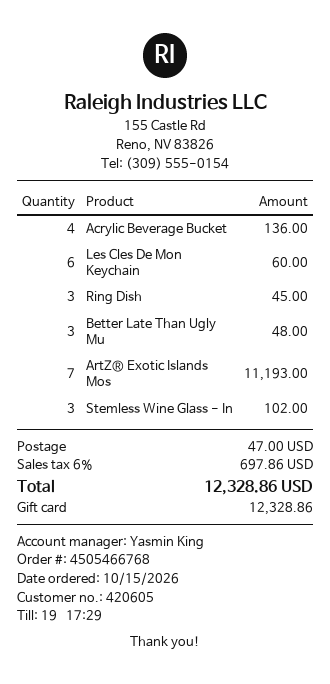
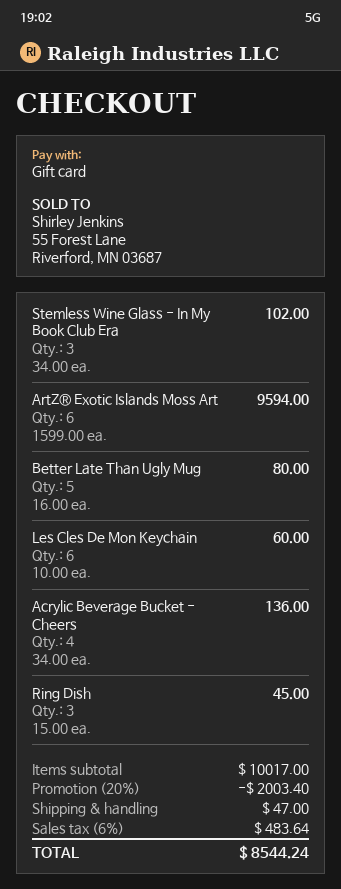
Better Late Than Ugly Mu: 3 for 48.00 -> 5 for 80.00
ArtZ® Exotic Islands Mos: 7 for 11193.00 -> 6 for 9594.00
discount: none -> 20% = 2003.40
tax: 6% = 697.86 -> 6% = 483.64
total: 12328.86 -> 8544.24

